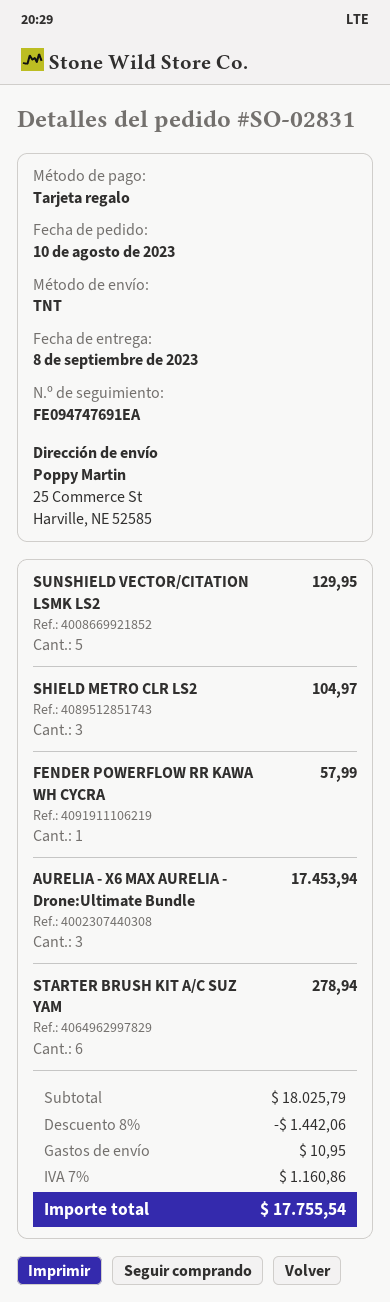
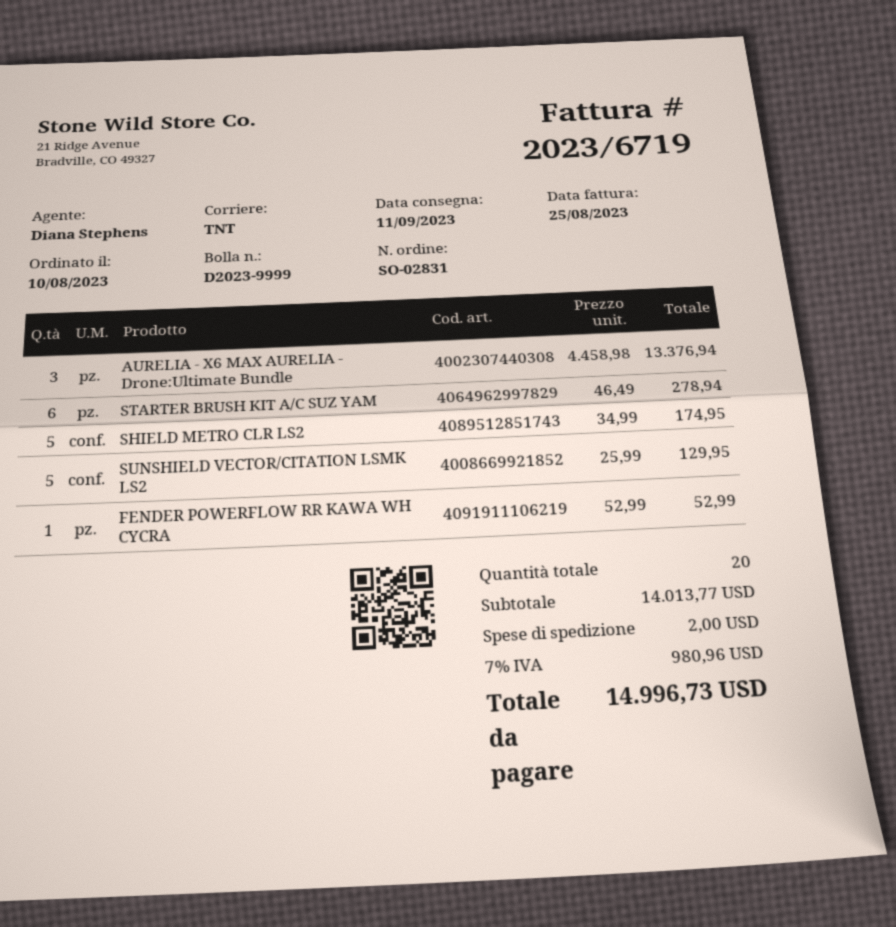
delivery date: 2023-09-08 -> 2023-09-11
SHIELD METRO CLR LS2: 3 for 104.97 -> 5 for 174.95
FENDER POWERFLOW RR KAWA WH CYCRA: 1 for 57.99 -> 1 for 52.99
AURELIA - X6 MAX AURELIA - Drone:Ultimate Bundle: 3 for 17453.94 -> 3 for 13376.94
subtotal: 18025.79 -> 14013.77
discount: 8% = 1442.06 -> none
shipping: 10.95 -> 2.00
tax: 7% = 1160.86 -> 7% = 980.96
total: 17755.54 -> 14996.73

